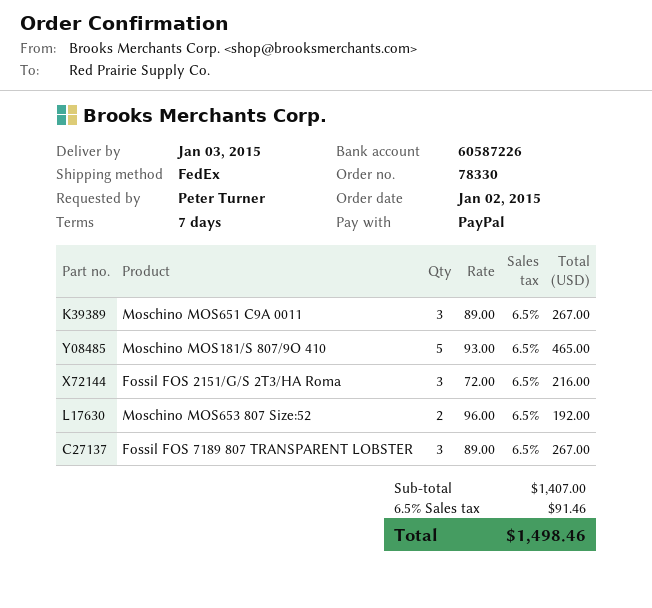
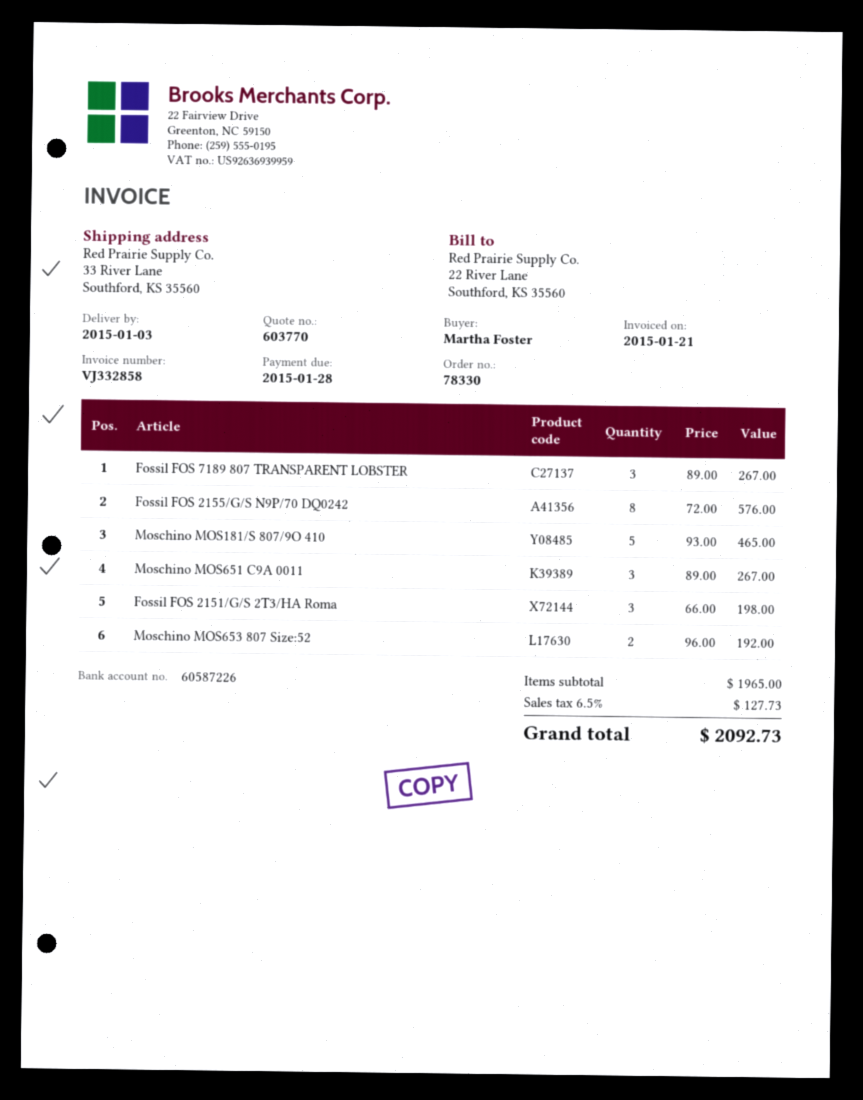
ordered by: Peter Turner -> Martha Foster
Fossil FOS 2151/G/S 2T3/HA Roma: 3 x 72.00 = 216.00 -> 3 x 66.00 = 198.00
Fossil FOS 2155/G/S N9P/70 DQ0242: none -> 8 x 72.00 = 576.00
subtotal: 1407.00 -> 1965.00
tax: 6.5% = 91.46 -> 6.5% = 127.73
total: 1498.46 -> 2092.73

